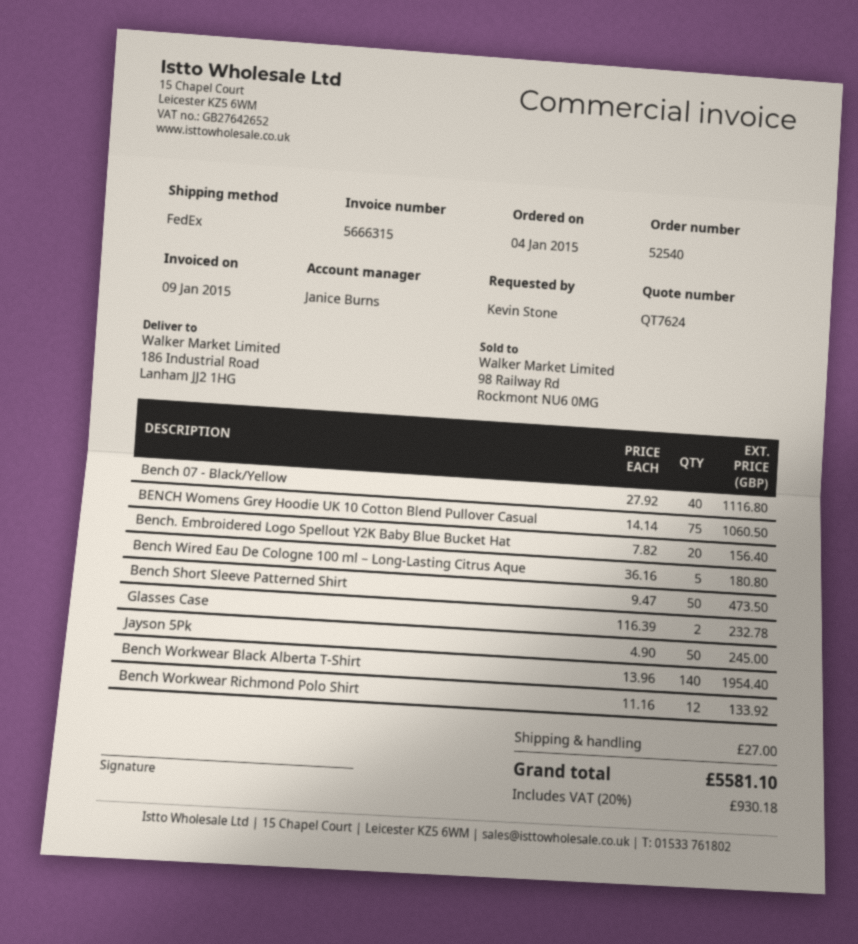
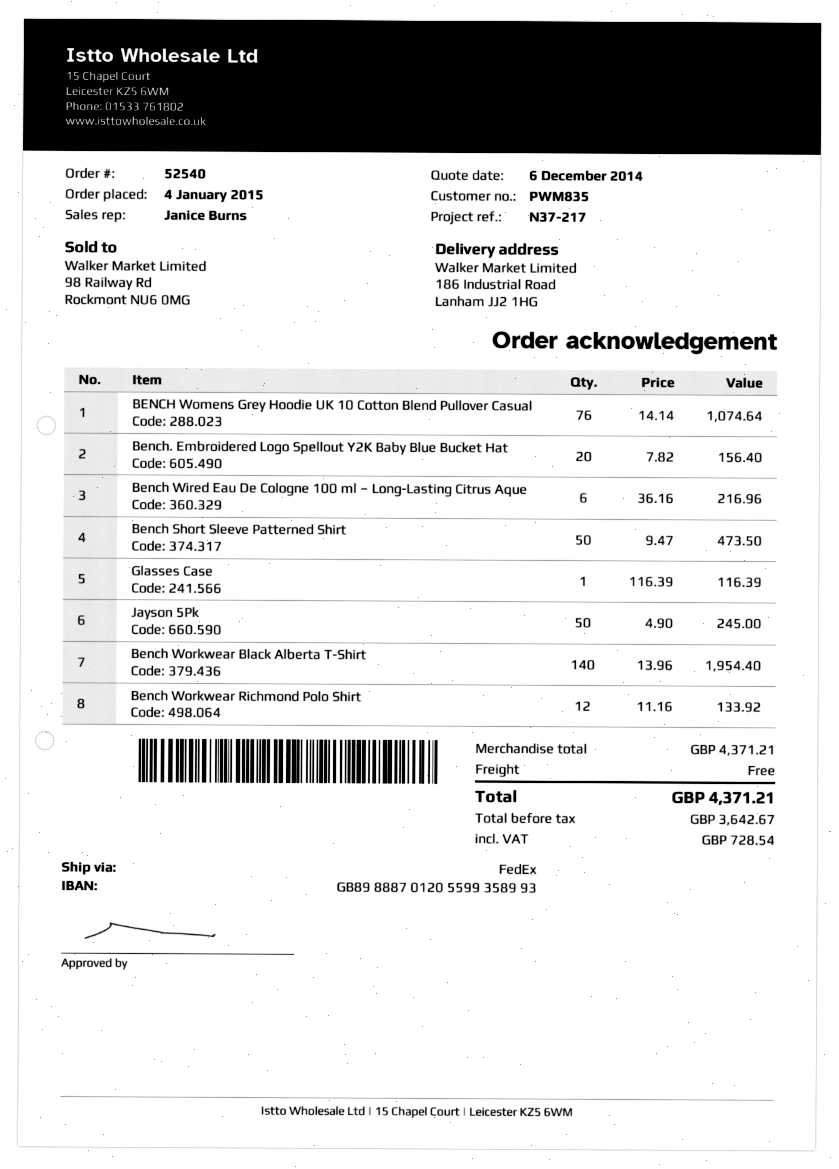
Bench 07 - Black/Yellow: 40 x 27.92 = 1116.80 -> none
BENCH Womens Grey Hoodie UK 10 Cotton Blend Pullover Casual: 75 x 14.14 = 1060.50 -> 76 x 14.14 = 1074.64
Bench Wired Eau De Cologne 100 ml – Long-Lasting Citrus Aque: 5 x 36.16 = 180.80 -> 6 x 36.16 = 216.96
Glasses Case: 2 x 116.39 = 232.78 -> 1 x 116.39 = 116.39
shipping: 27.00 -> 0.00
tax: 930.18 -> 728.54
total: 5581.10 -> 4371.21

